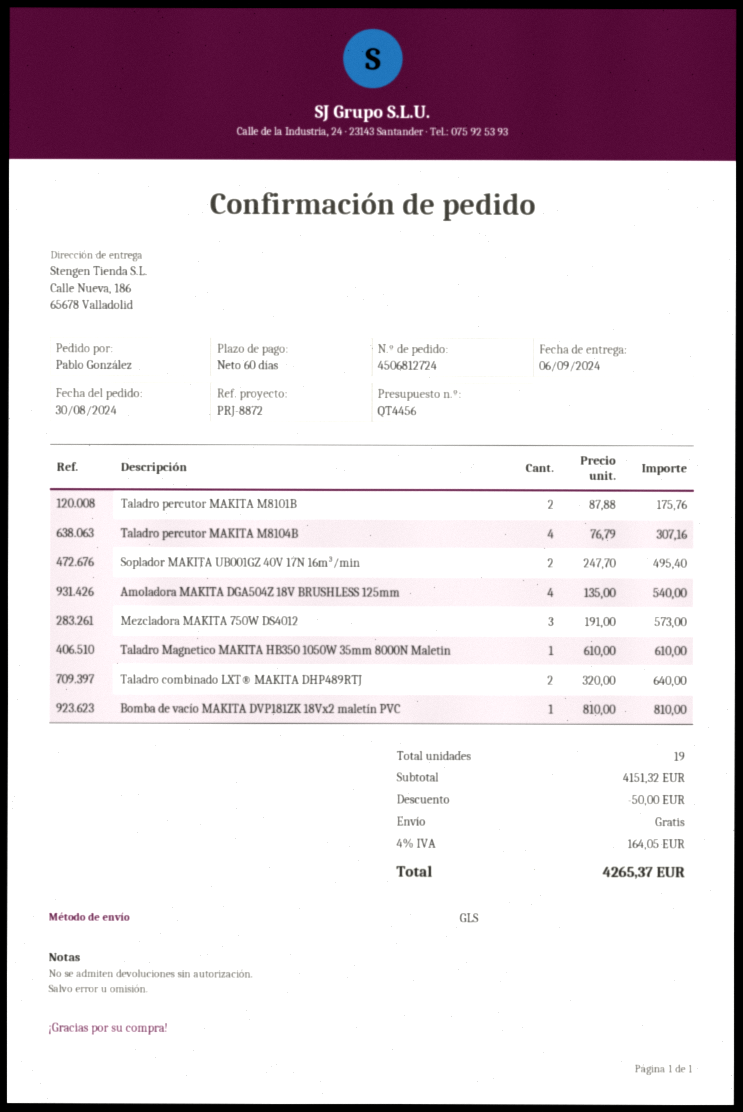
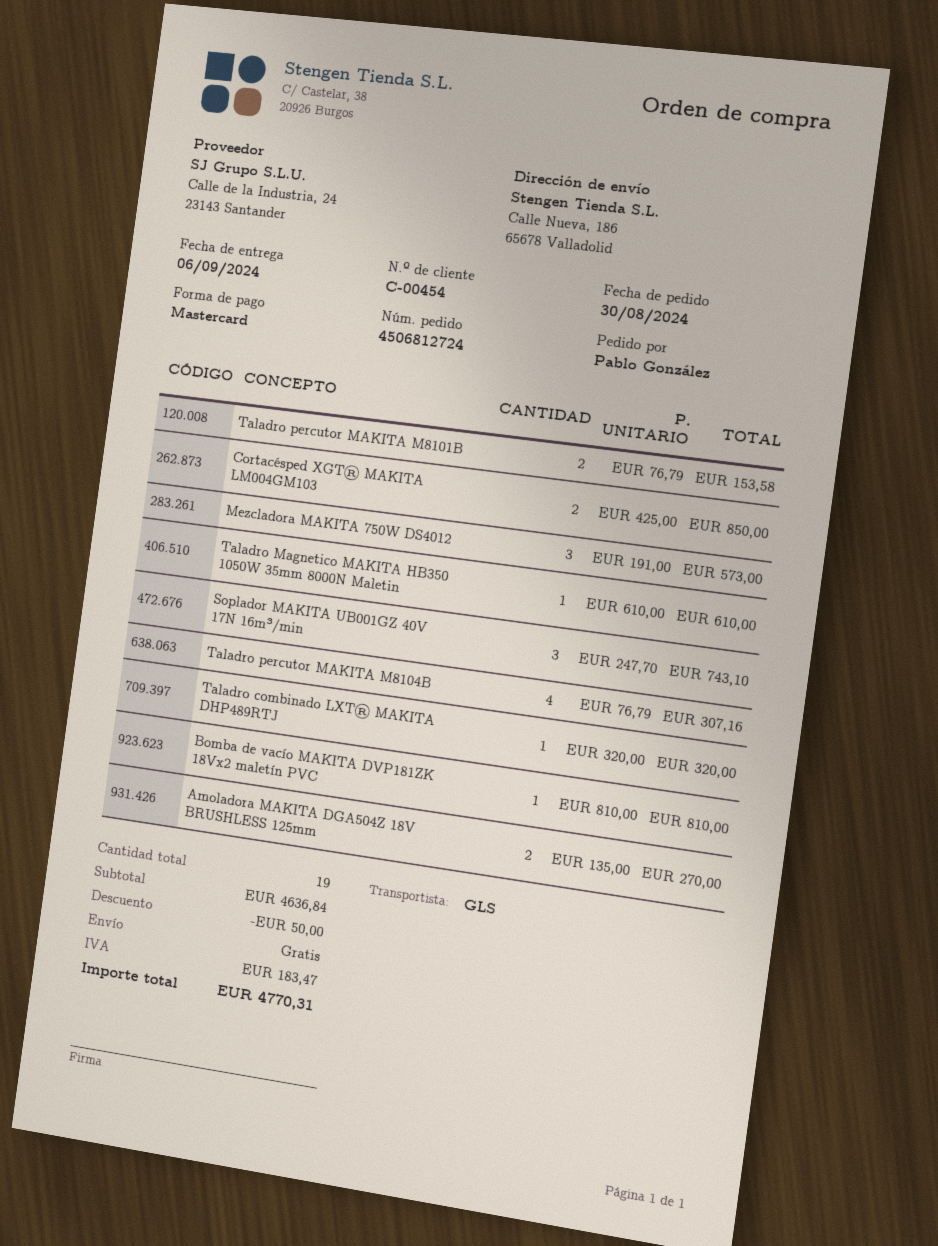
Taladro percutor MAKITA M8101B: 2 x 87.88 = 175.76 -> 2 x 76.79 = 153.58
Soplador MAKITA UB001GZ 40V 17N 16m³/min: 2 x 247.70 = 495.40 -> 3 x 247.70 = 743.10
Amoladora MAKITA DGA504Z 18V BRUSHLESS 125mm: 4 x 135.00 = 540.00 -> 2 x 135.00 = 270.00
Taladro combinado LXT® MAKITA DHP489RTJ: 2 x 320.00 = 640.00 -> 1 x 320.00 = 320.00
Cortacésped XGT® MAKITA LM004GM103: none -> 2 x 425.00 = 850.00
subtotal: 4151.32 -> 4636.84
tax: 164.05 -> 183.47
total: 4265.37 -> 4770.31

